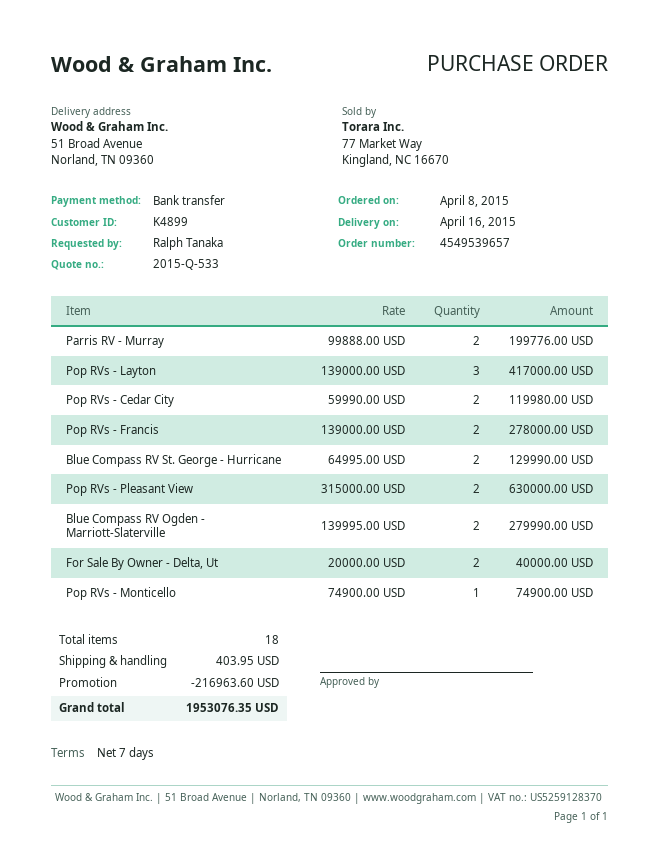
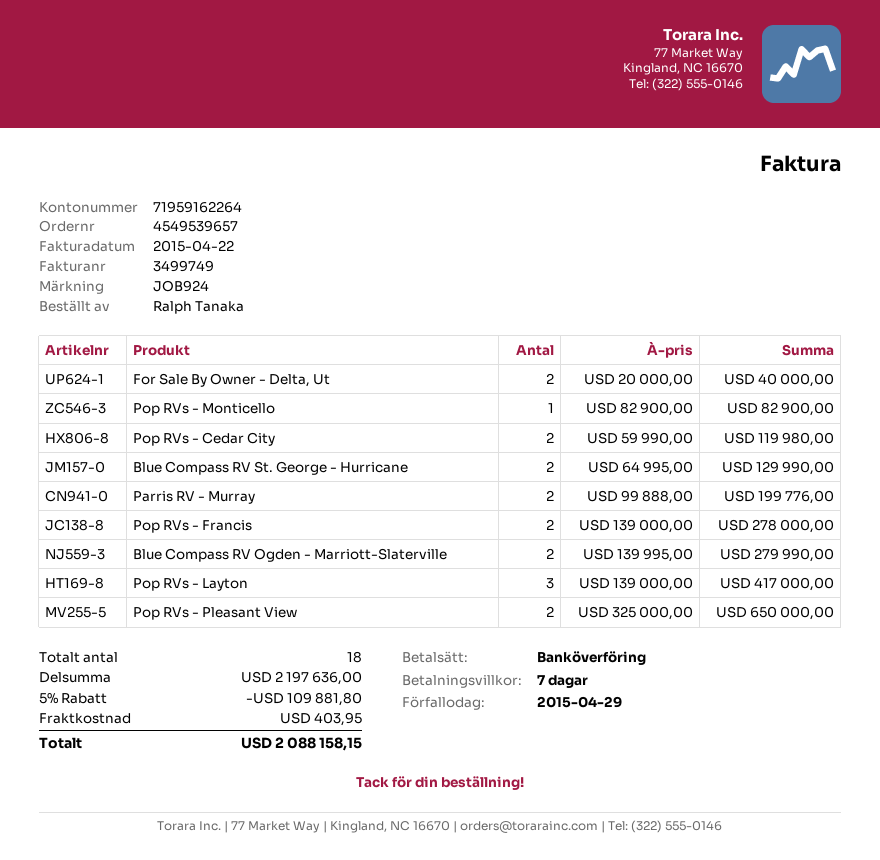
Pop RVs - Pleasant View: 2 x 315000.00 = 630000.00 -> 2 x 325000.00 = 650000.00
Pop RVs - Monticello: 1 x 74900.00 = 74900.00 -> 1 x 82900.00 = 82900.00
discount: 216963.60 -> 109881.80
total: 1953076.35 -> 2088158.15

